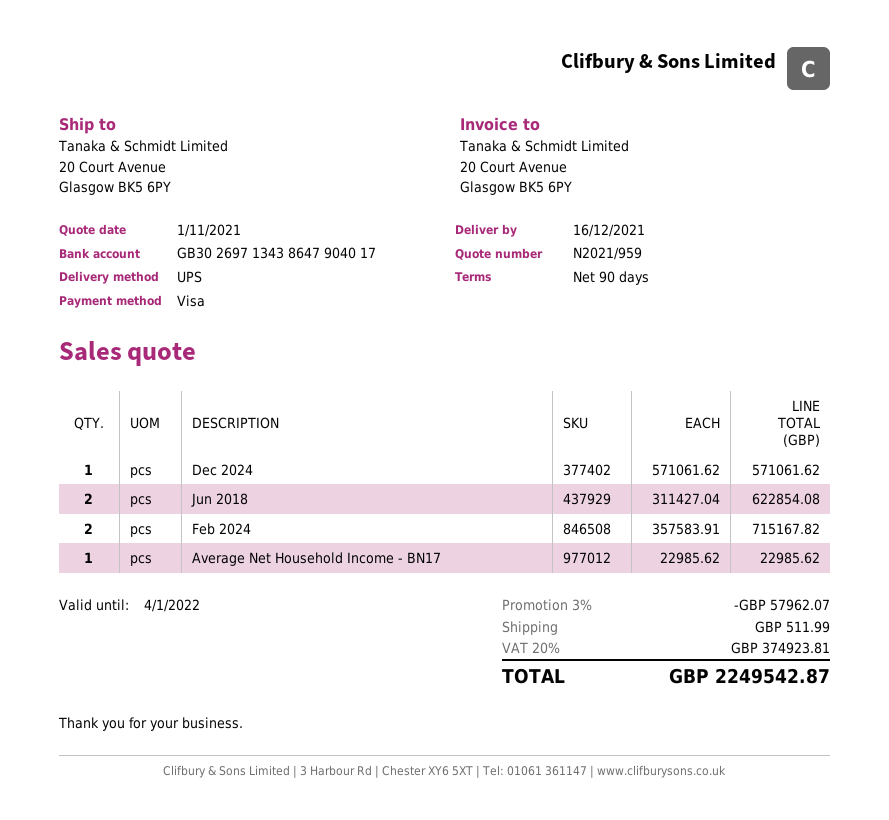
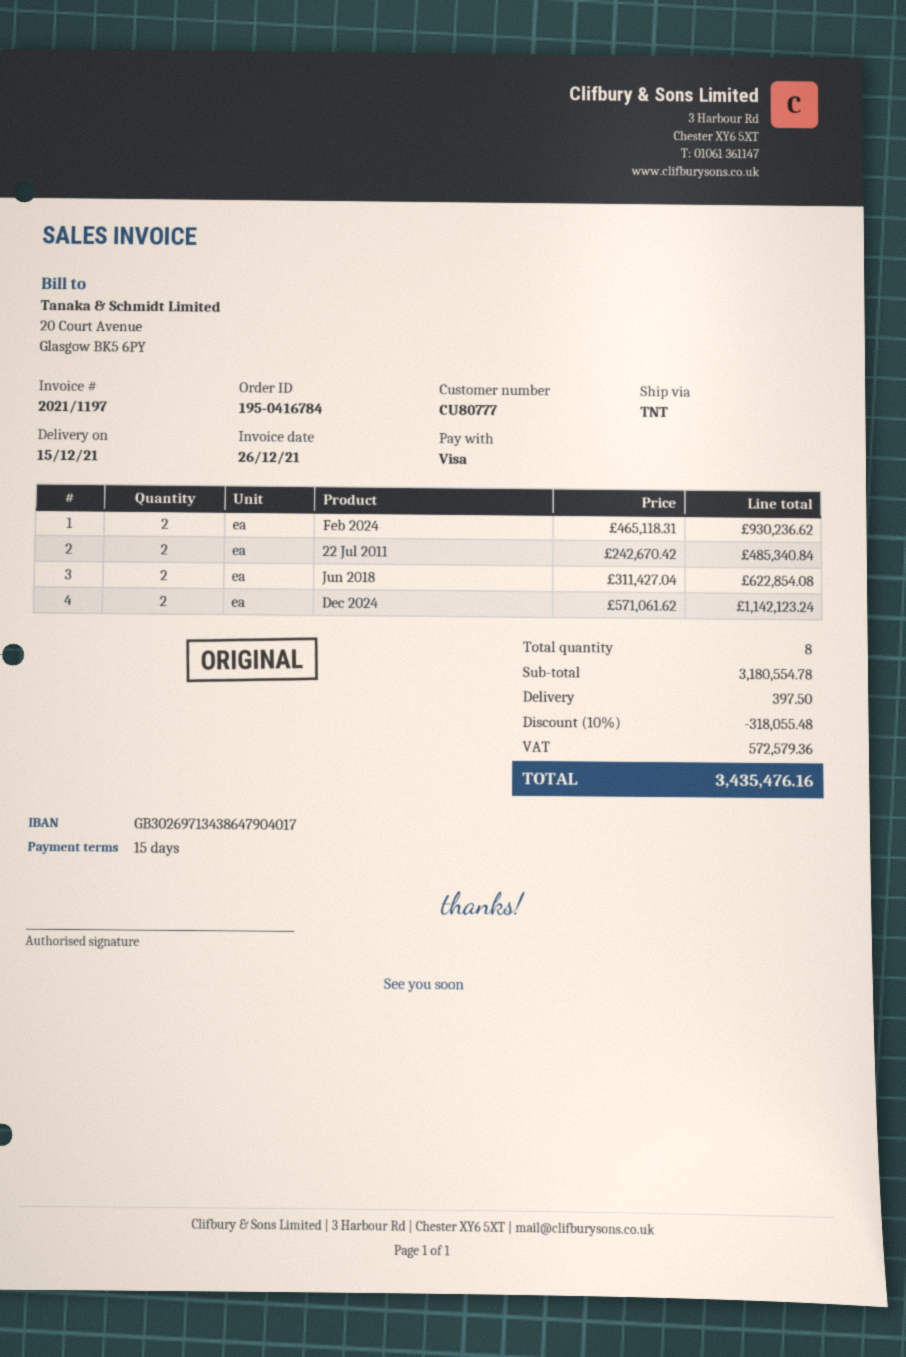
delivery date: 2021-12-16 -> 2021-12-15
payment terms: 90 days -> 15 days
shipping method: UPS -> TNT
Dec 2024: 1 x 571061.62 = 571061.62 -> 2 x 571061.62 = 1142123.24
Feb 2024: 2 x 357583.91 = 715167.82 -> 2 x 465118.31 = 930236.62
Average Net Household Income - BN17: 1 x 22985.62 = 22985.62 -> none
22 Jul 2011: none -> 2 x 242670.42 = 485340.84
discount: 3% = 57962.07 -> 10% = 318055.48
shipping: 511.99 -> 397.50
tax: 374923.81 -> 572579.36
total: 2249542.87 -> 3435476.16

